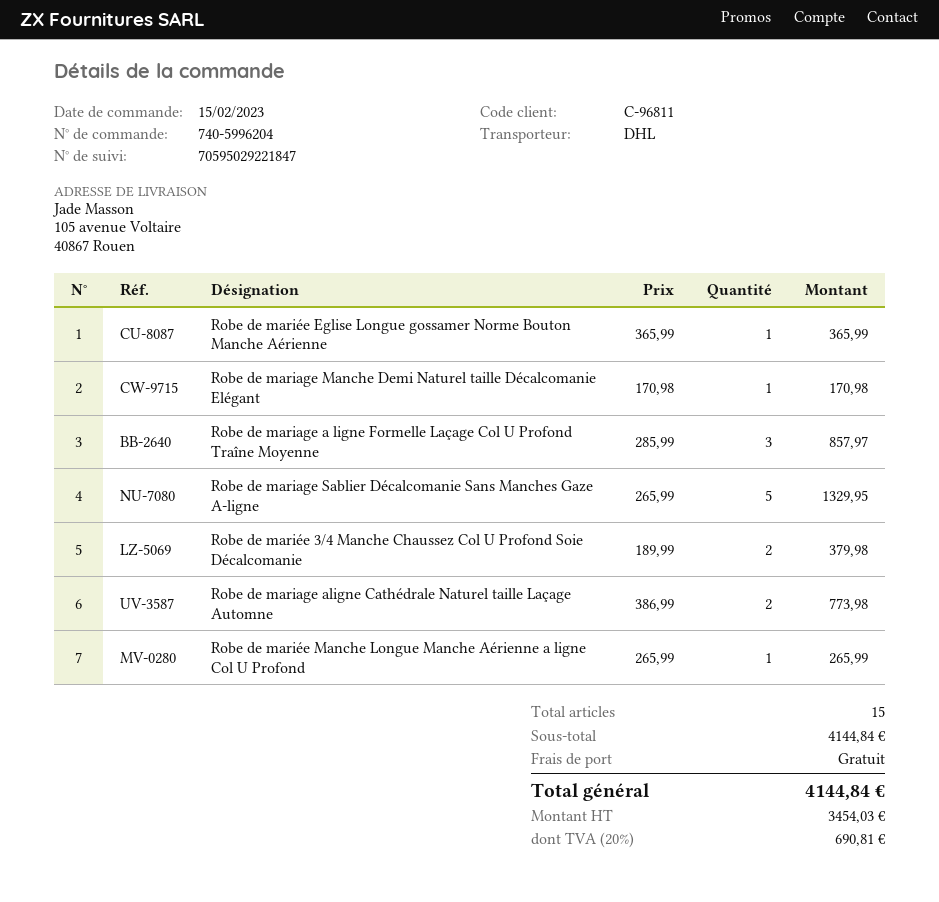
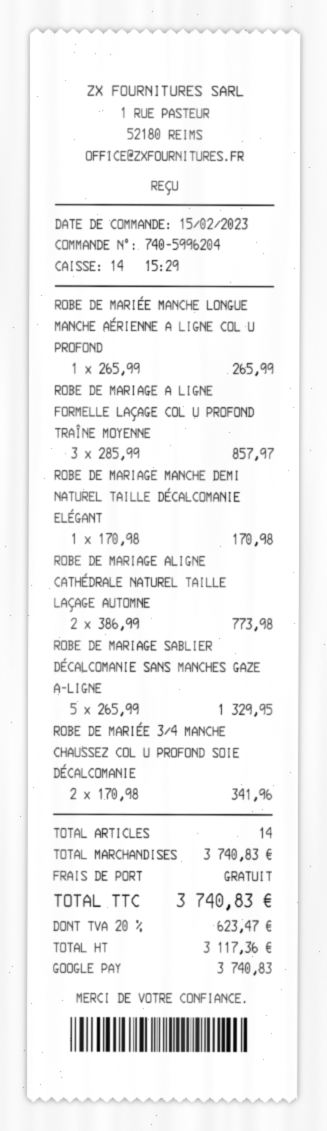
Robe de mariée Eglise Longue gossamer Norme Bouton Manche Aérienne: 1 x 365.99 = 365.99 -> none
Robe de mariée 3/4 Manche Chaussez Col U Profond Soie Décalcomanie: 2 x 189.99 = 379.98 -> 2 x 170.98 = 341.96
total quantity: 15 -> 14
subtotal: 4144.84 -> 3740.83
net: 3454.03 -> 3117.36
tax: 20% = 690.81 -> 20% = 623.47
total: 4144.84 -> 3740.83

